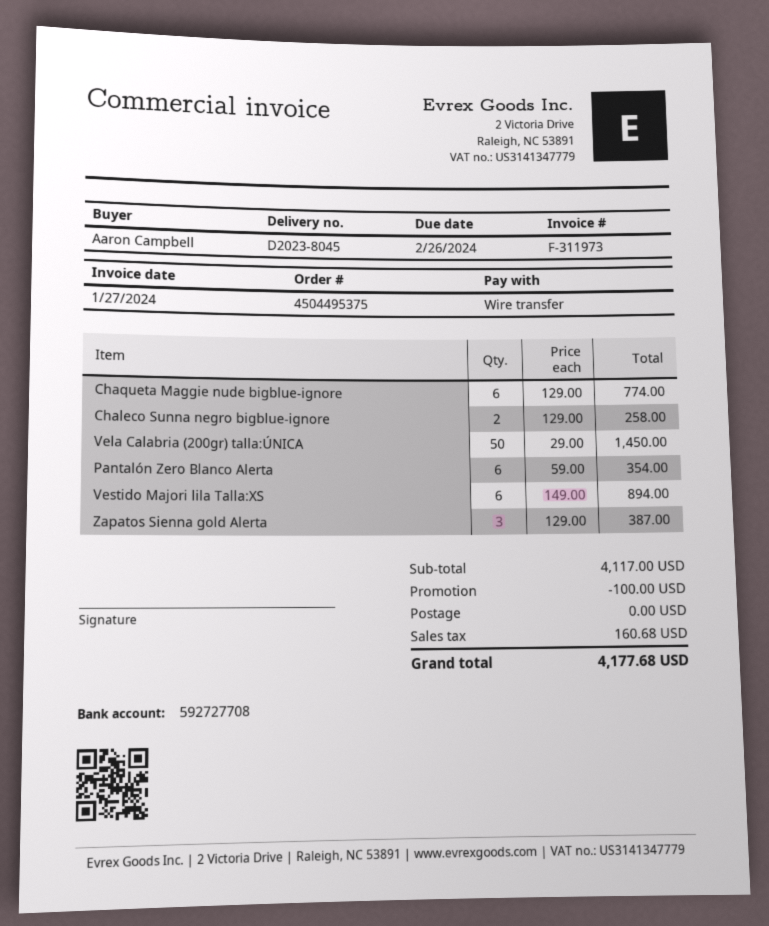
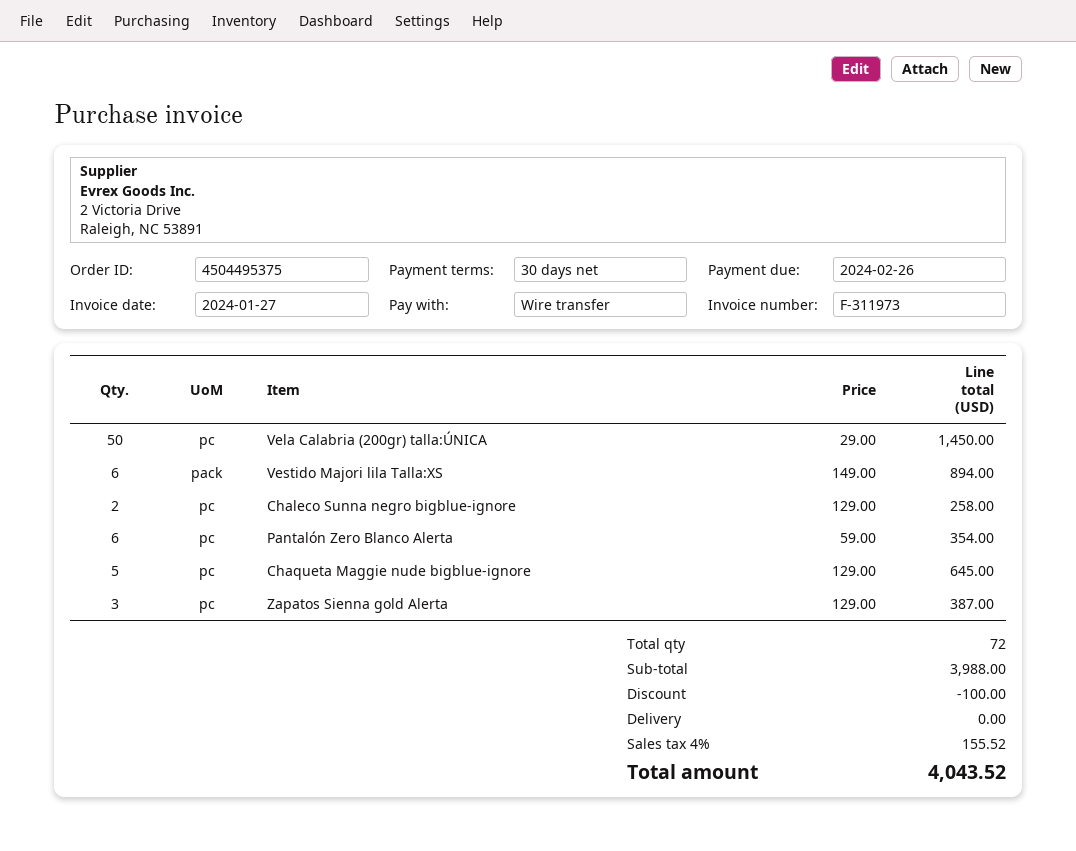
Chaqueta Maggie nude bigblue-ignore: 6 x 129.00 = 774.00 -> 5 x 129.00 = 645.00
subtotal: 4117.00 -> 3988.00
tax: 160.68 -> 155.52
total: 4177.68 -> 4043.52

